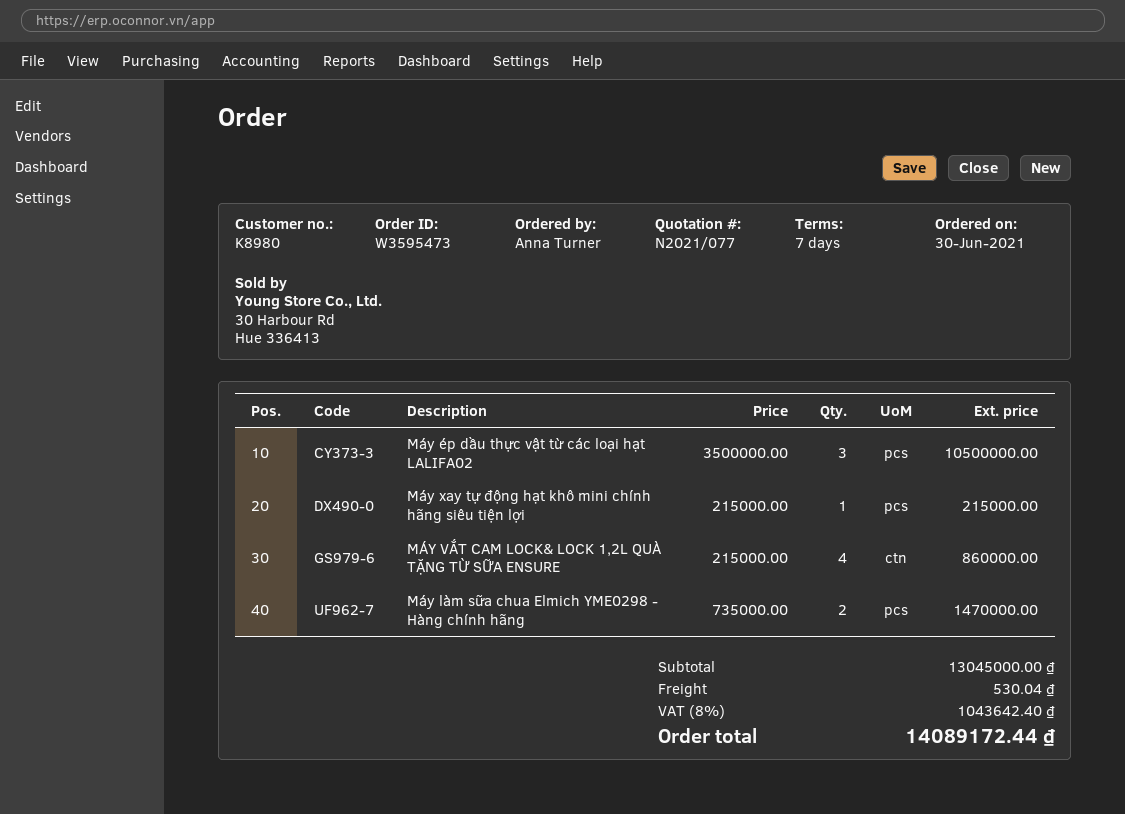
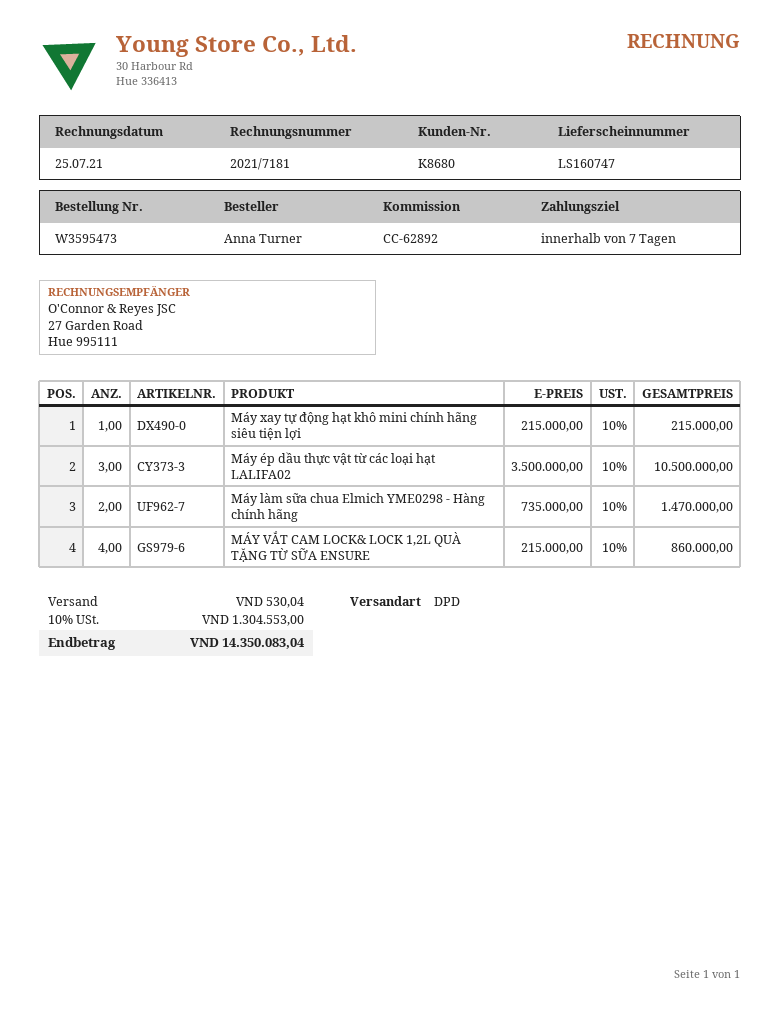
customer number: K8980 -> K8680
tax: 8% = 1043642.40 -> 10% = 1304553.00
total: 14089172.44 -> 14350083.04

